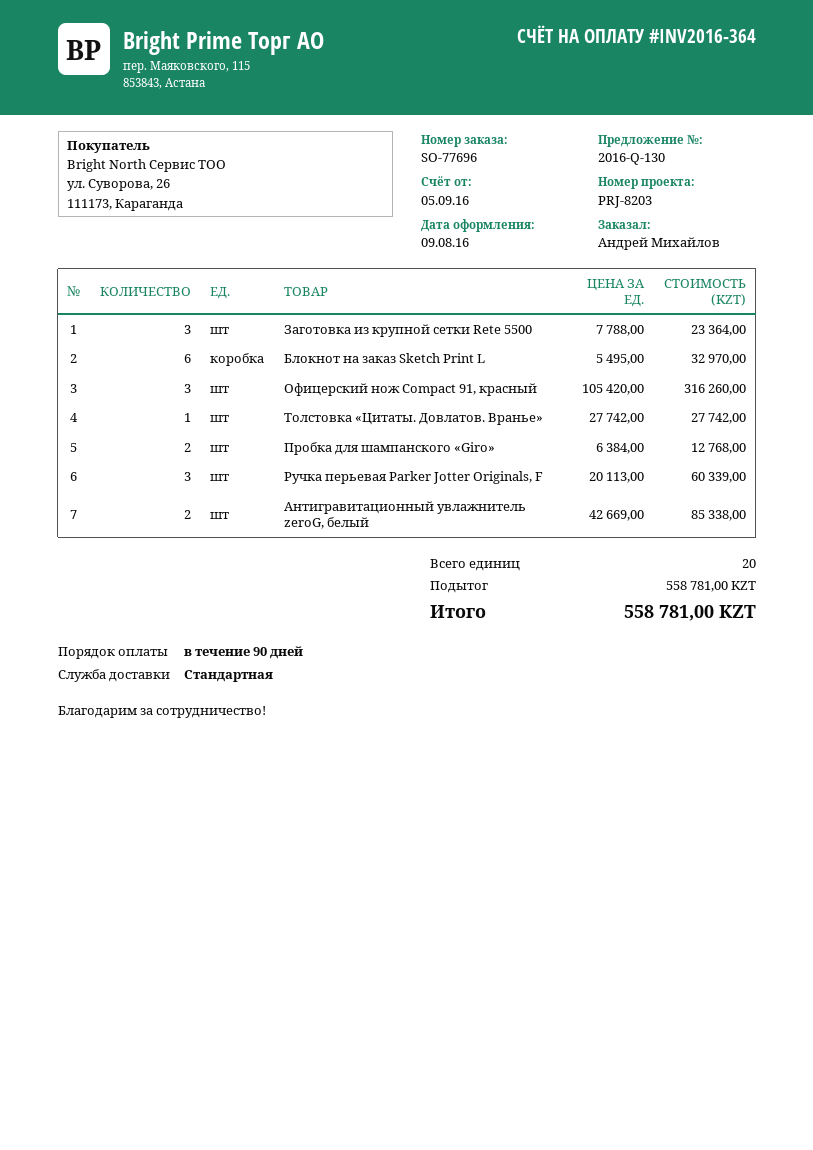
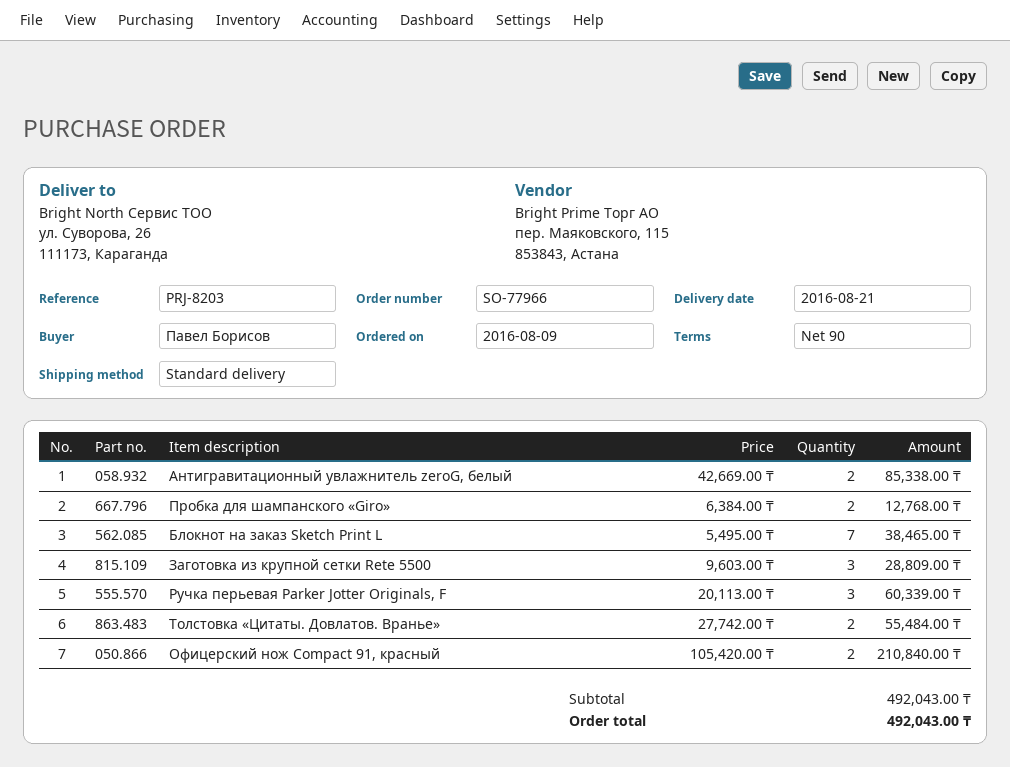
order number: SO-77696 -> SO-77966
ordered by: Андрей Михайлов -> Павел Борисов
Заготовка из крупной сетки Rete 5500: 3 x 7788.00 = 23364.00 -> 3 x 9603.00 = 28809.00
Блокнот на заказ Sketch Print L: 6 x 5495.00 = 32970.00 -> 7 x 5495.00 = 38465.00
Офицерский нож Compact 91, красный: 3 x 105420.00 = 316260.00 -> 2 x 105420.00 = 210840.00
Толстовка «Цитаты. Довлатов. Вранье»: 1 x 27742.00 = 27742.00 -> 2 x 27742.00 = 55484.00
subtotal: 558781.00 -> 492043.00
total: 558781.00 -> 492043.00

